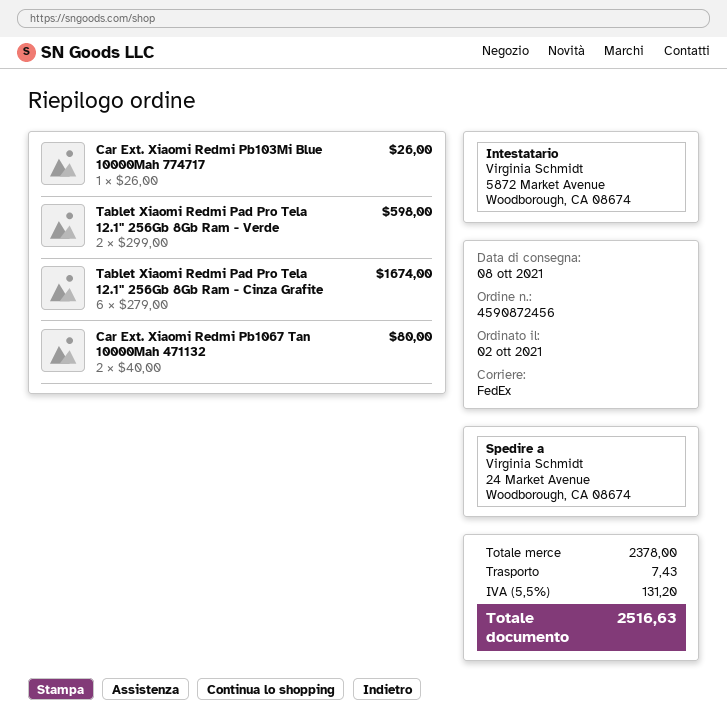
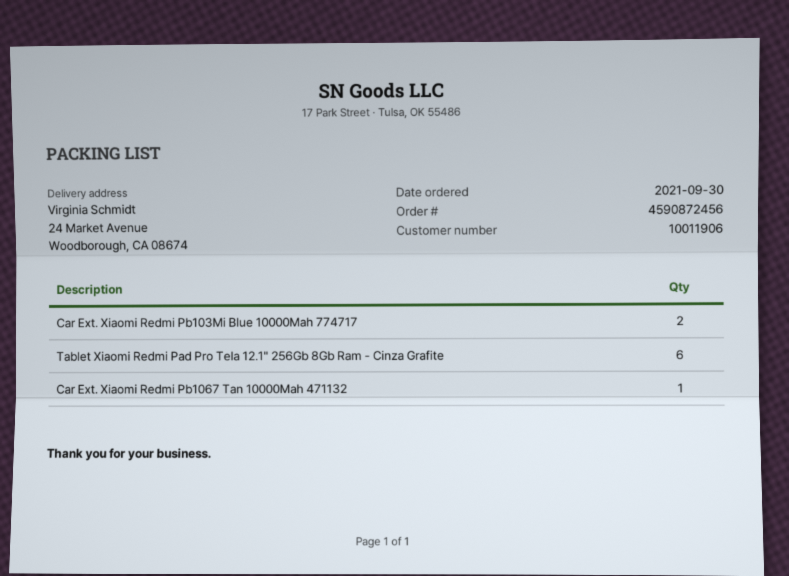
order date: 2021-10-02 -> 2021-09-30
Car Ext. Xiaomi Redmi Pb103Mi Blue 10000Mah 774717: 1 -> 2
Tablet Xiaomi Redmi Pad Pro Tela 12.1" 256Gb 8Gb Ram - Verde: 2 -> none
Car Ext. Xiaomi Redmi Pb1067 Tan 10000Mah 471132: 2 -> 1

